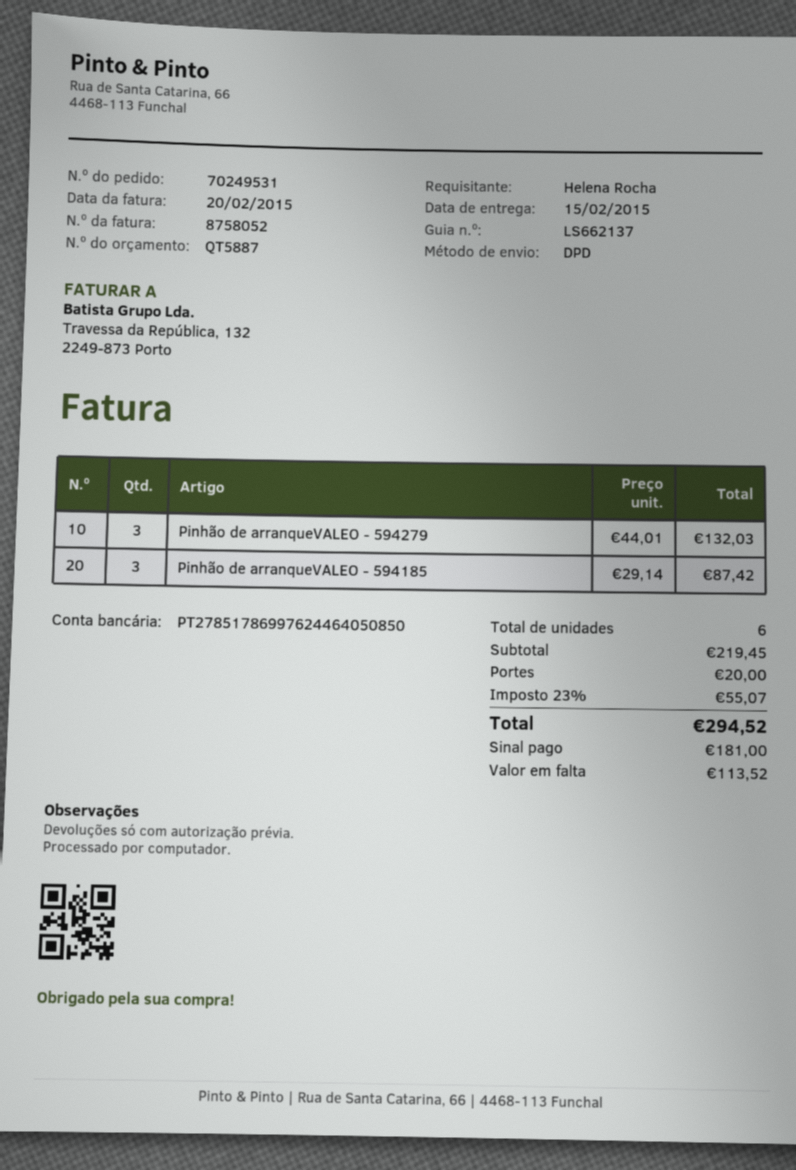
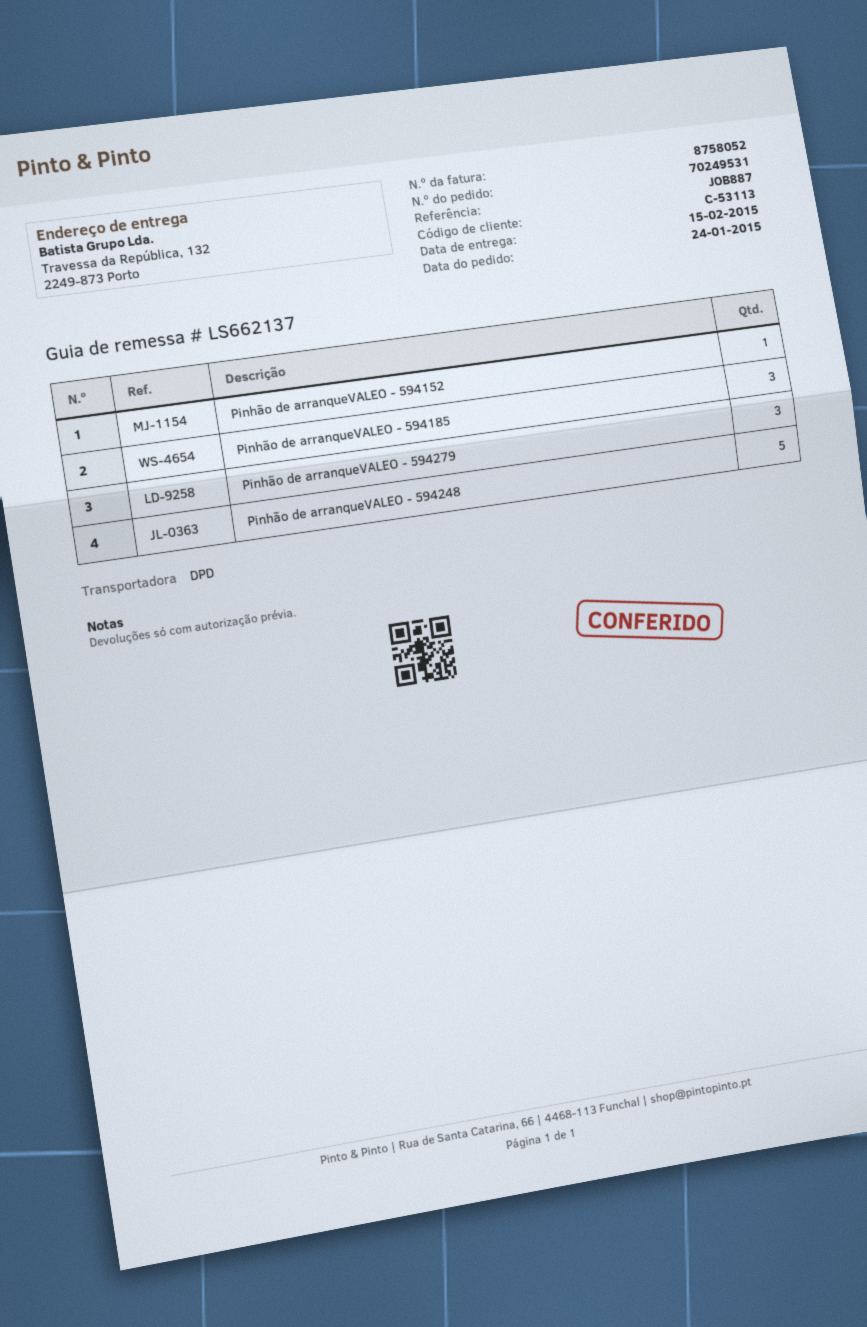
Pinhão de arranqueVALEO - 594152: none -> 1
Pinhão de arranqueVALEO - 594248: none -> 5

